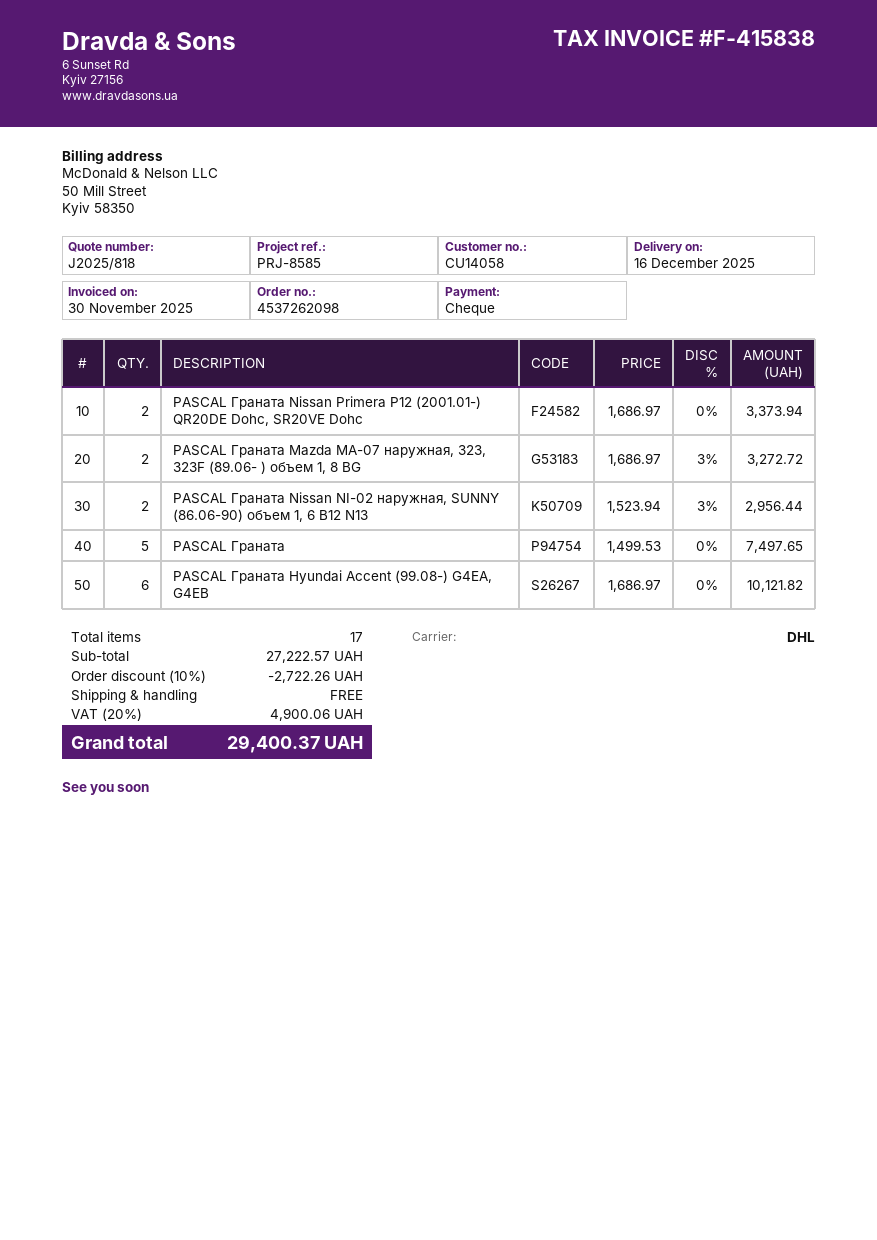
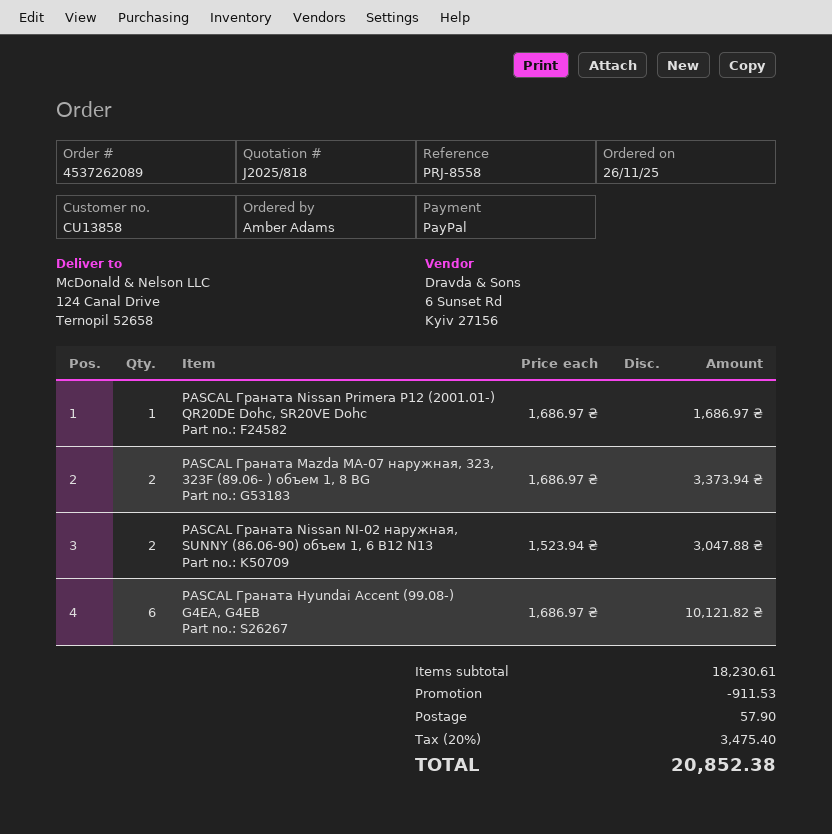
order number: 4537262098 -> 4537262089
customer number: CU14058 -> CU13858
reference: PRJ-8585 -> PRJ-8558
payment method: cheque -> PayPal
PASCAL Граната Nissan Primera P12 (2001.01-) QR20DE Dohc, SR20VE Dohc: 2 x 1686.97 = 3373.94 -> 1 x 1686.97 = 1686.97
PASCAL Граната Mazda MA-07 наружная, 323, 323F (89.06- ) объем 1, 8 BG: 2 x 1686.97 - 3% = 3272.72 -> 2 x 1686.97 = 3373.94
PASCAL Граната Nissan NI-02 наружная, SUNNY (86.06-90) объем 1, 6 B12 N13: 2 x 1523.94 - 3% = 2956.44 -> 2 x 1523.94 = 3047.88
PASCAL Граната: 5 x 1499.53 = 7497.65 -> none
subtotal: 27222.57 -> 18230.61
discount: 2722.26 -> 911.53
shipping: 0.00 -> 57.90
tax: 20% = 4900.06 -> 20% = 3475.40
total: 29400.37 -> 20852.38

